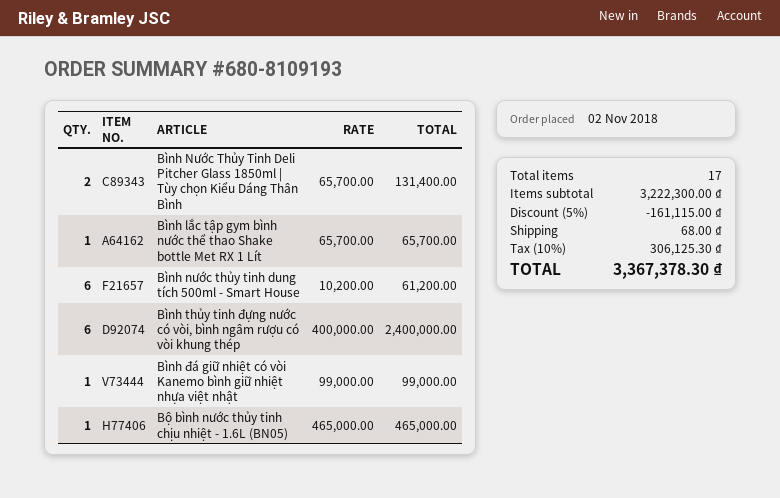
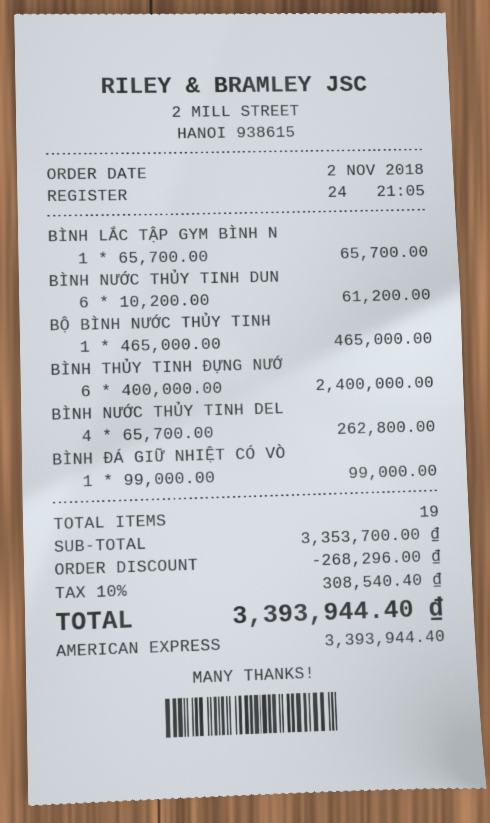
Bình Nước Thủy Tinh Deli Pitcher Glass 1850ml | Tùy chọn Kiểu Dáng Thân Bình: 2 x 65700.00 = 131400.00 -> 4 x 65700.00 = 262800.00
total quantity: 17 -> 19
subtotal: 3222300.00 -> 3353700.00
discount: 161115.00 -> 268296.00
shipping: 68.00 -> none
tax: 10% = 306125.30 -> 10% = 308540.40
total: 3367378.30 -> 3393944.40

